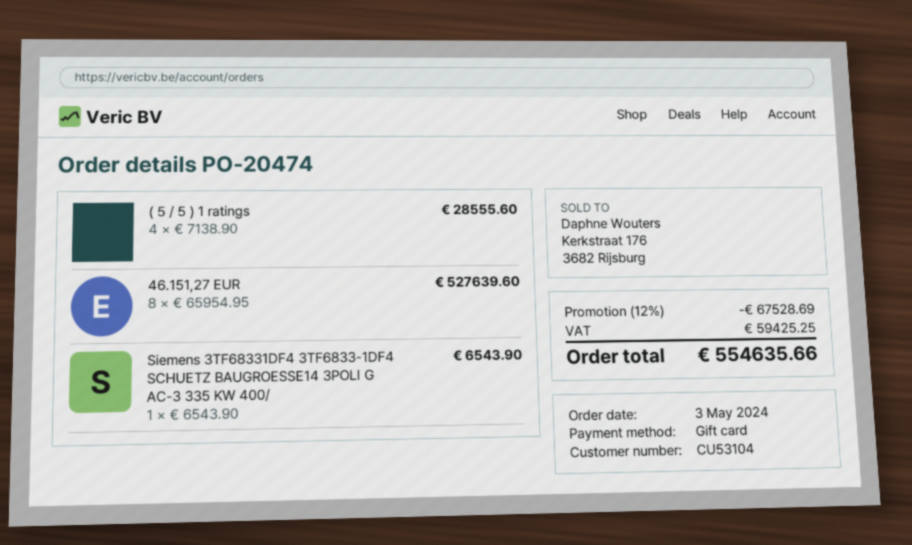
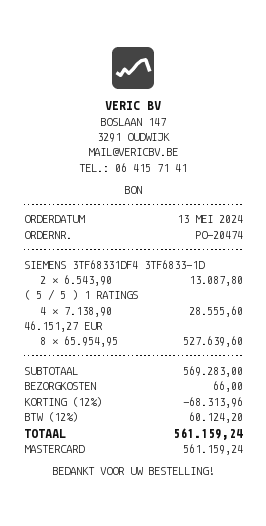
order date: 2024-05-03 -> 2024-05-13
payment method: gift card -> Mastercard
Siemens 3TF68331DF4 3TF6833-1DF4 SCHUETZ BAUGROESSE14 3POLI G AC-3 335 KW 400/: 1 x 6543.90 = 6543.90 -> 2 x 6543.90 = 13087.80
discount: 12% = 67528.69 -> 12% = 68313.96
shipping: none -> 66.00
tax: 59425.25 -> 60124.20
total: 554635.66 -> 561159.24

